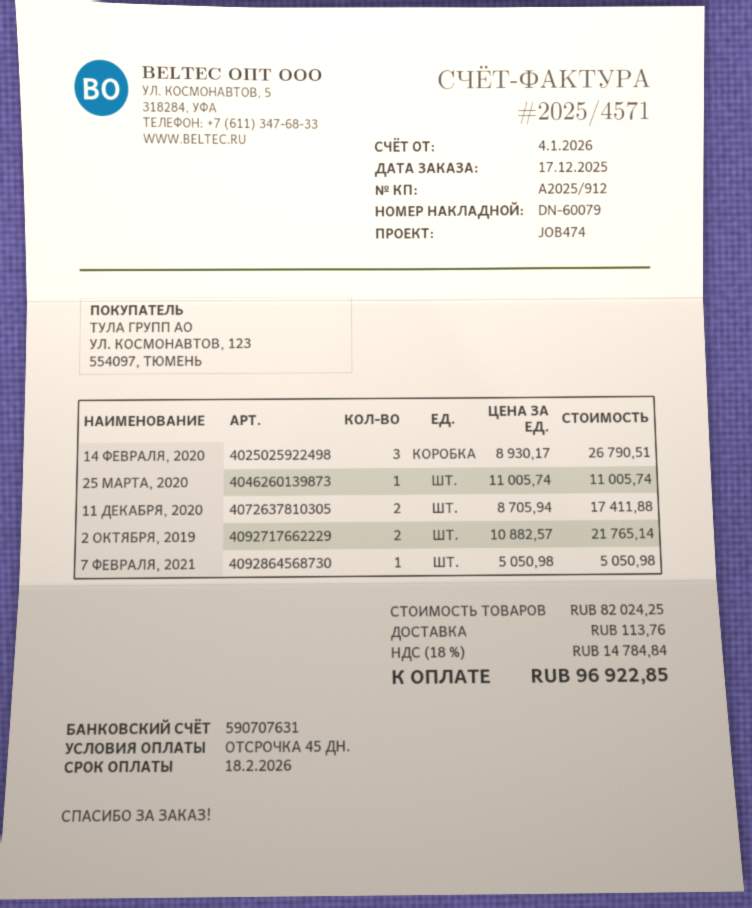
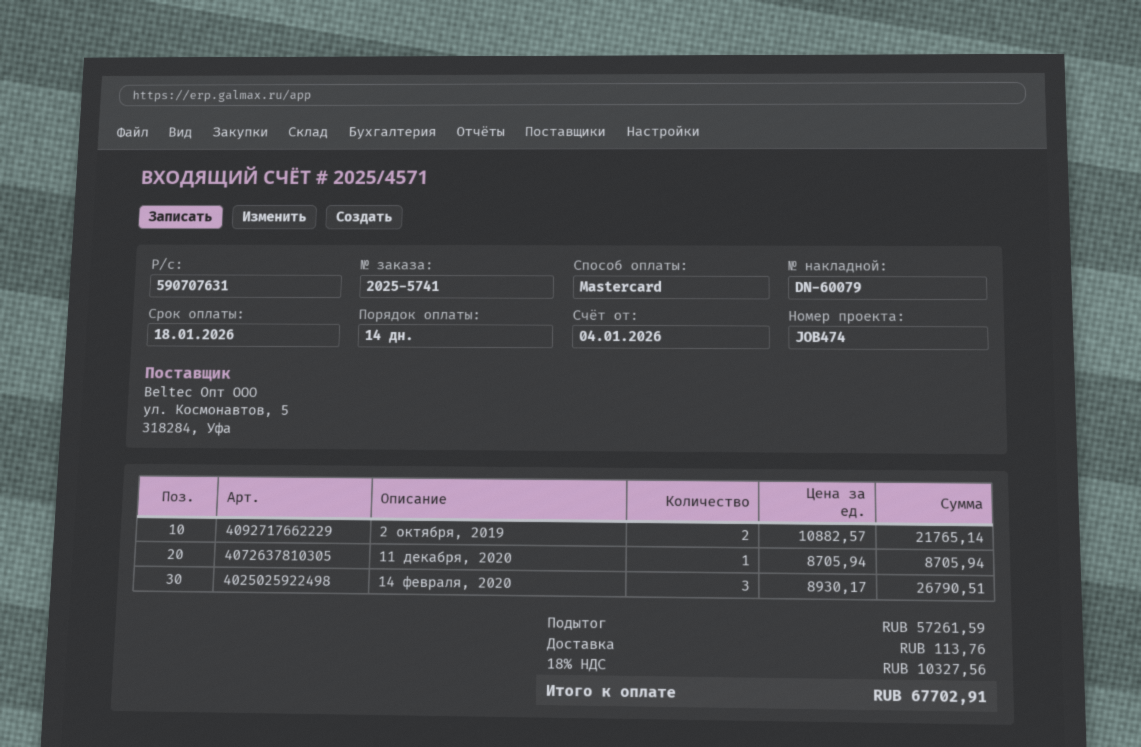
payment terms: 45 days -> 14 days
due date: 2026-02-18 -> 2026-01-18
25 МАРТА, 2020: 1 x 11005.74 = 11005.74 -> none
11 ДЕКАБРЯ, 2020: 2 x 8705.94 = 17411.88 -> 1 x 8705.94 = 8705.94
7 ФЕВРАЛЯ, 2021: 1 x 5050.98 = 5050.98 -> none
subtotal: 82024.25 -> 57261.59
tax: 18% = 14784.84 -> 18% = 10327.56
total: 96922.85 -> 67702.91

